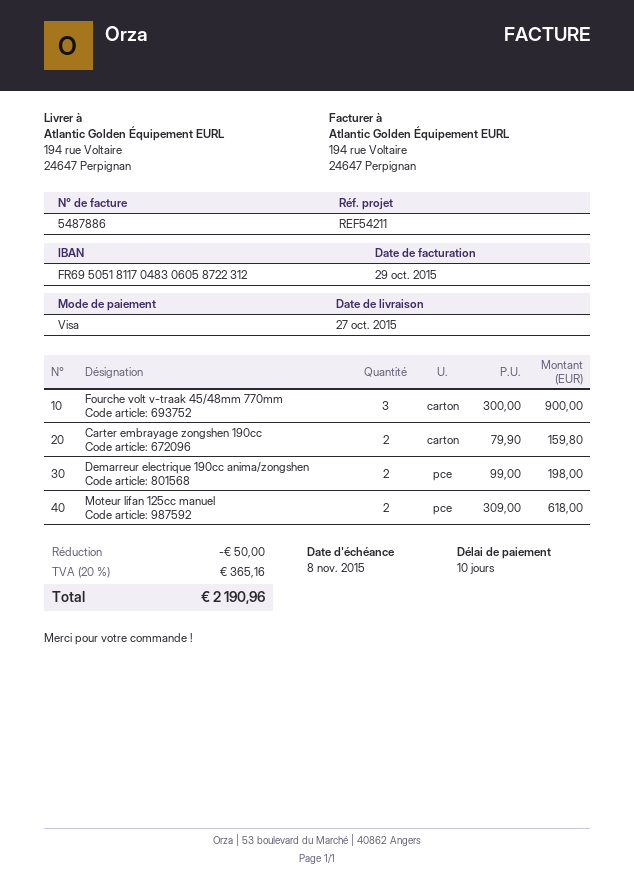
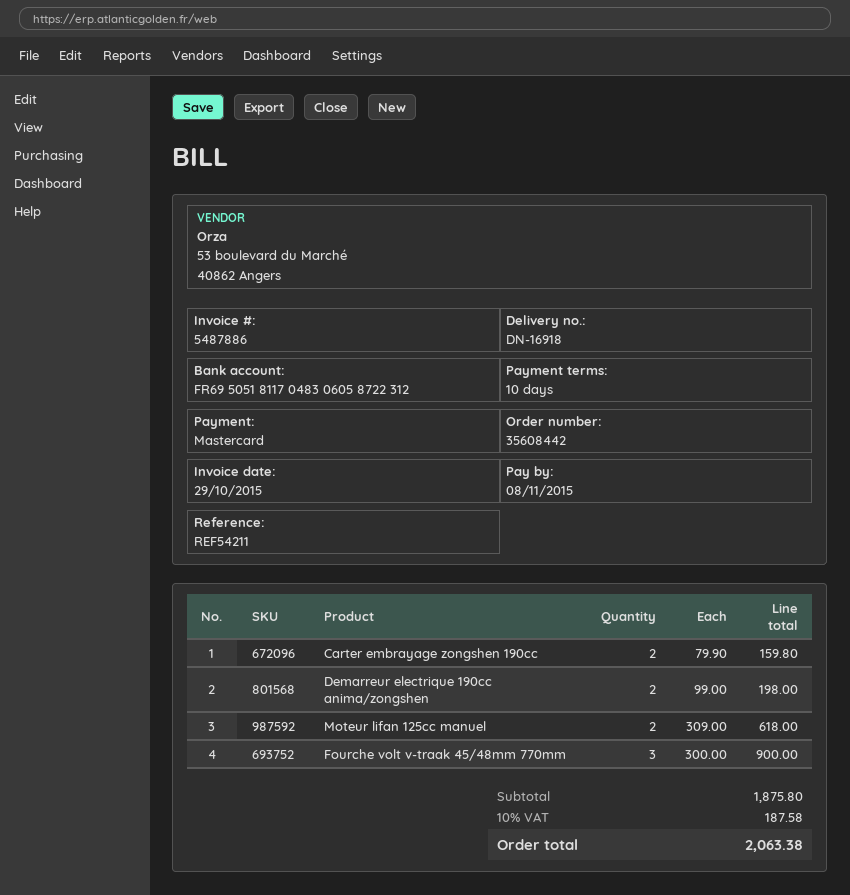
payment method: Visa -> Mastercard
discount: 50.00 -> none
tax: 20% = 365.16 -> 10% = 187.58
total: 2190.96 -> 2063.38

